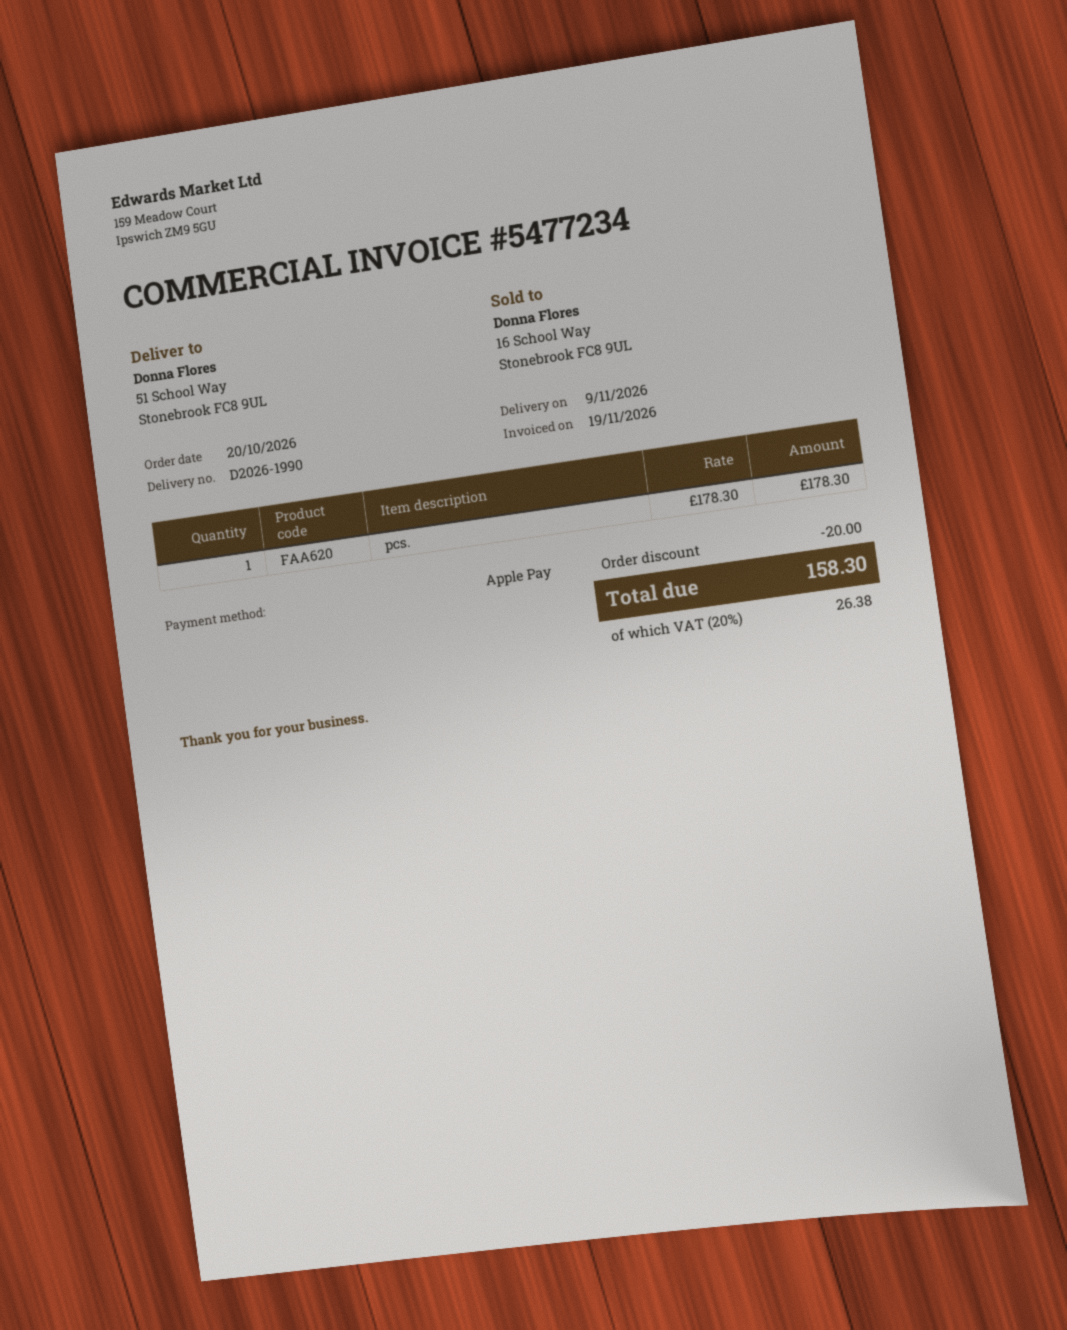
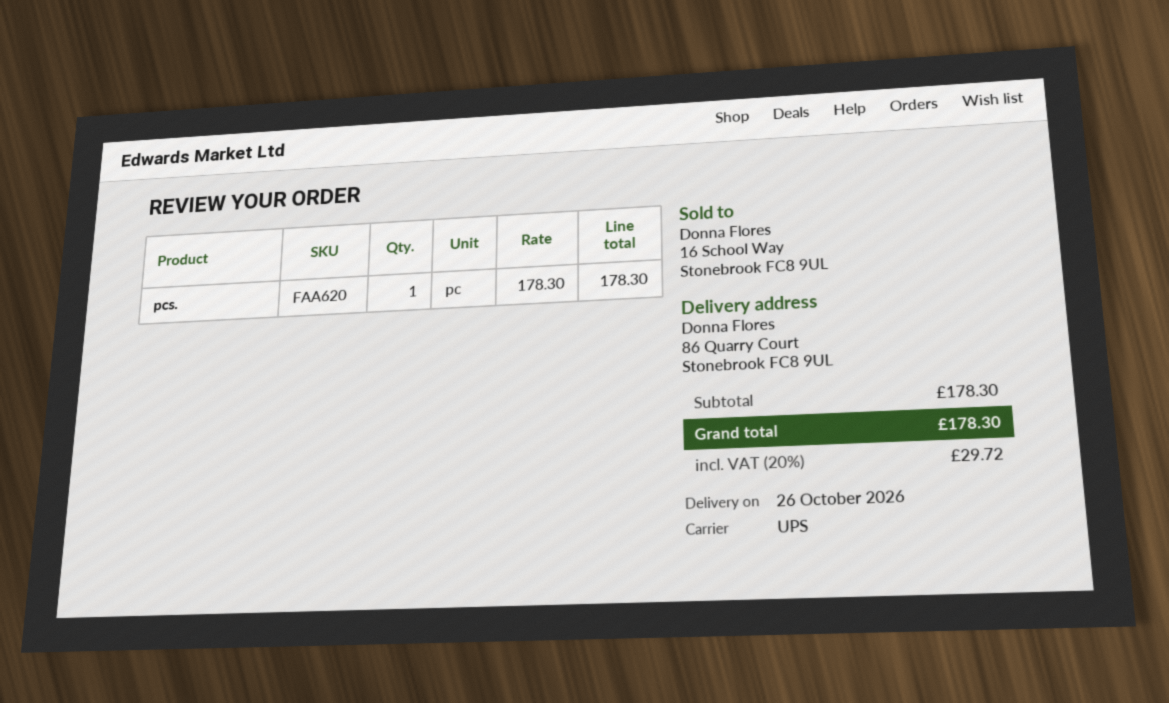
delivery date: 2026-11-09 -> 2026-10-26
ship to: 51 School Way, Stonebrook FC8 9UL -> 86 Quarry Court, Stonebrook FC8 9UL
discount: 20.00 -> none
tax: 20% = 26.38 -> 20% = 29.72
total: 158.30 -> 178.30

